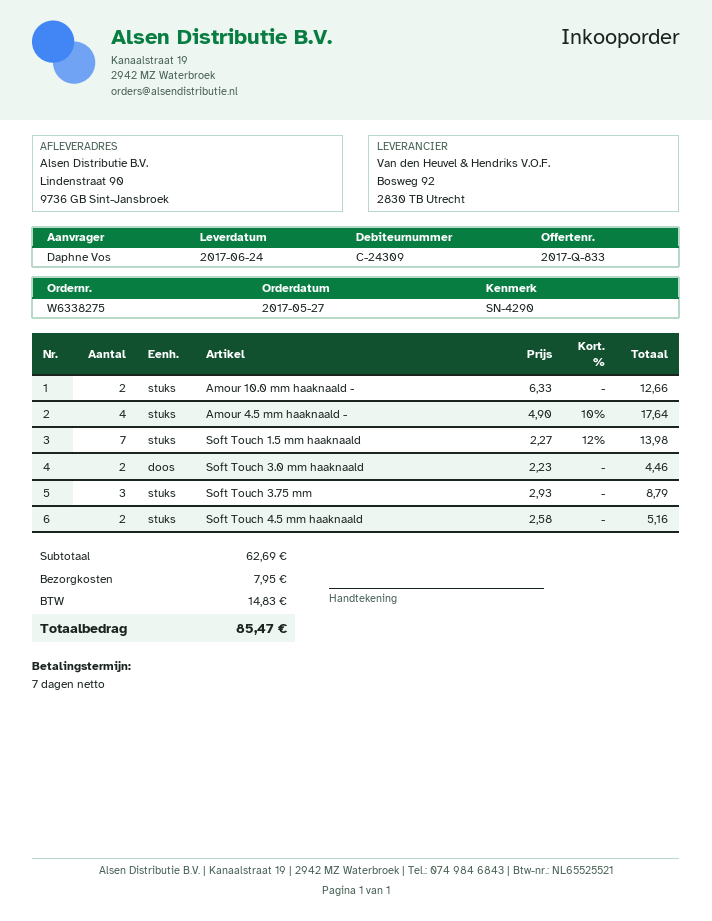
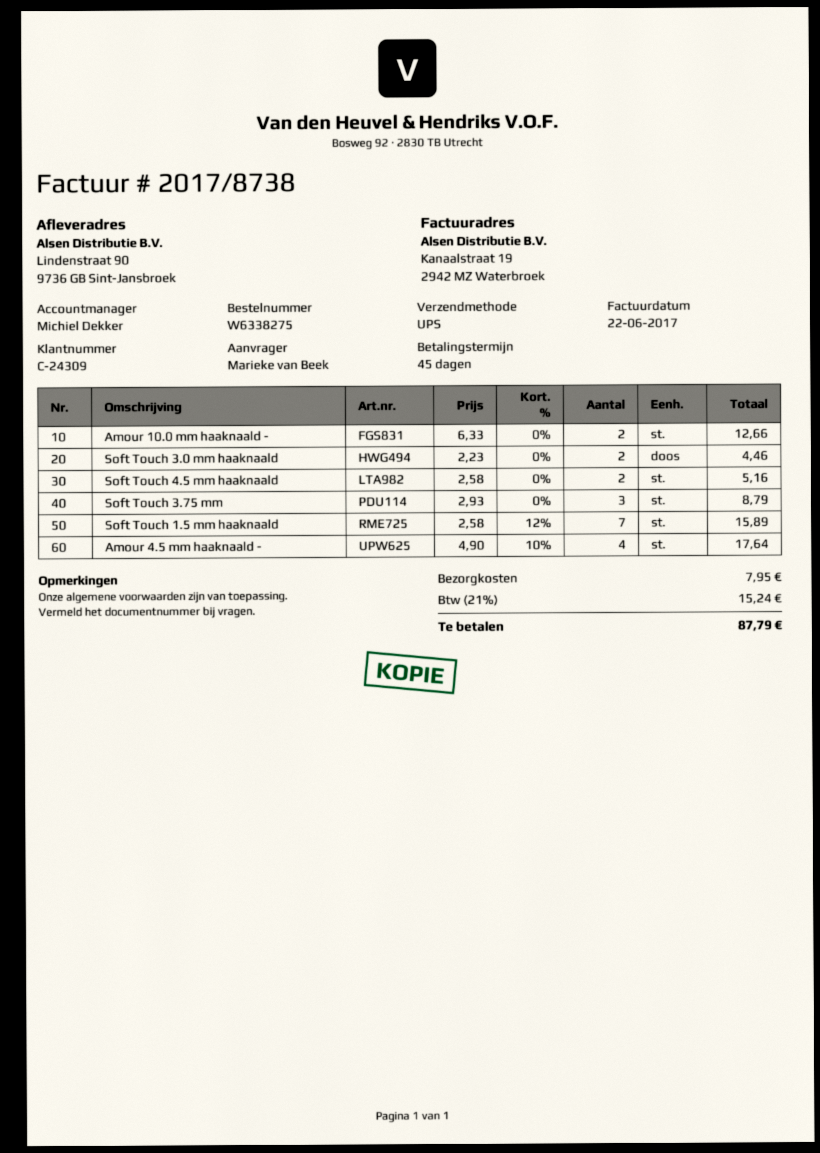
payment terms: 7 days -> 45 days
ordered by: Daphne Vos -> Marieke van Beek
Soft Touch 1.5 mm haaknaald: 7 x 2.27 - 12% = 13.98 -> 7 x 2.58 - 12% = 15.89
tax: 14.83 -> 15.24
total: 85.47 -> 87.79

